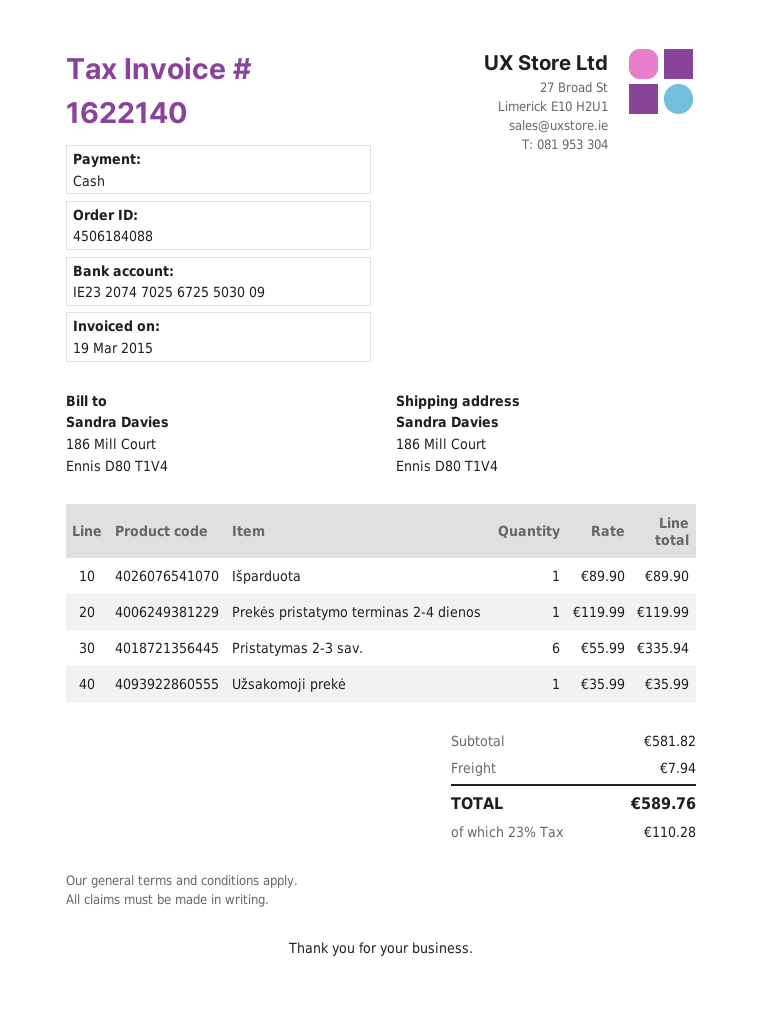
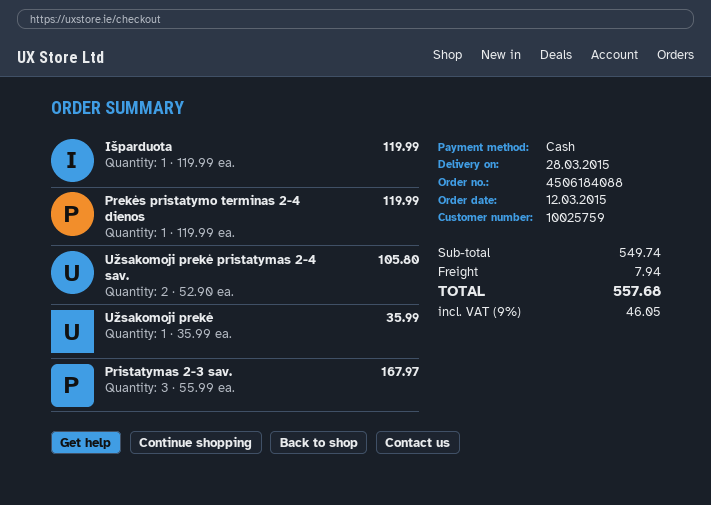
Išparduota: 1 x 89.90 = 89.90 -> 1 x 119.99 = 119.99
Pristatymas 2-3 sav.: 6 x 55.99 = 335.94 -> 3 x 55.99 = 167.97
Užsakomoji prekė pristatymas 2-4 sav.: none -> 2 x 52.90 = 105.80
subtotal: 581.82 -> 549.74
tax: 23% = 110.28 -> 9% = 46.05
total: 589.76 -> 557.68

